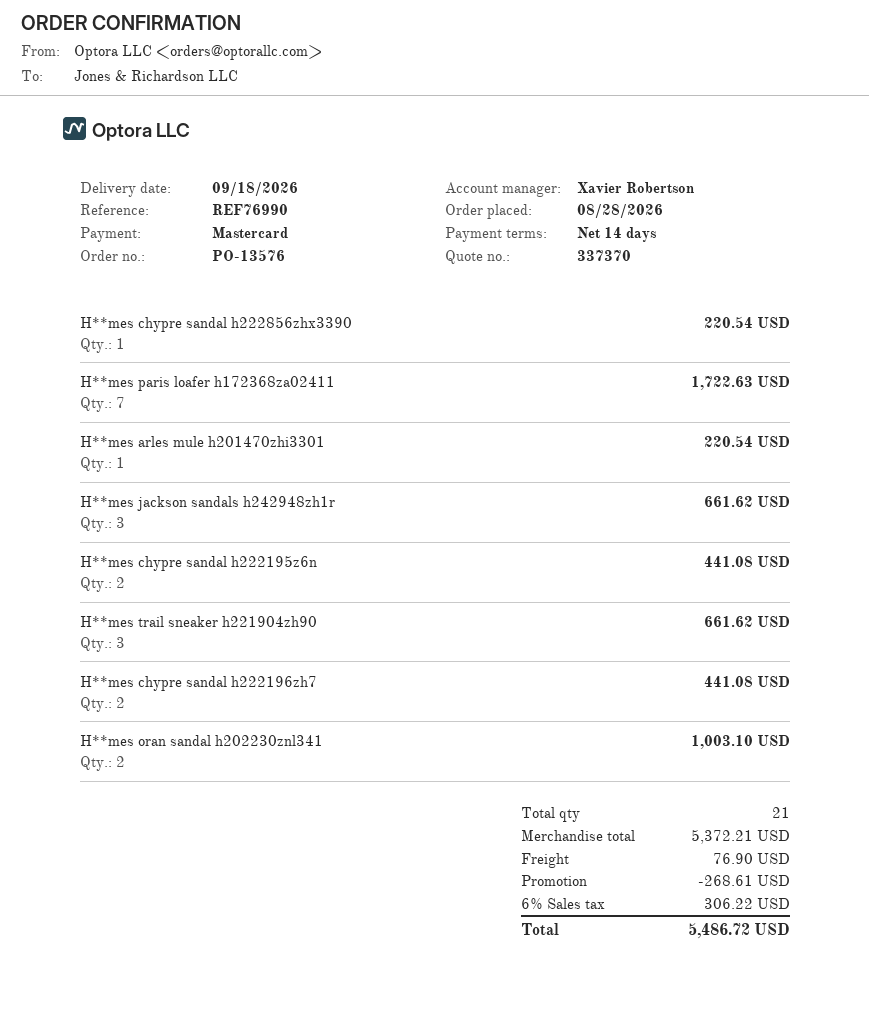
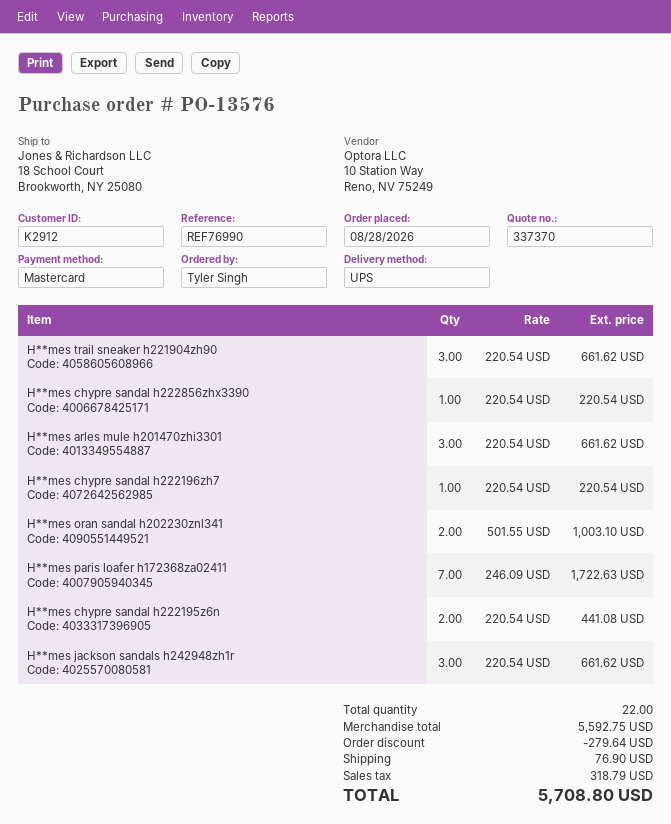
H**mes arles mule h201470zhi3301: 1 for 220.54 -> 3 for 661.62
H**mes chypre sandal h222196zh7: 2 for 441.08 -> 1 for 220.54
total quantity: 21 -> 22
subtotal: 5372.21 -> 5592.75
discount: 268.61 -> 279.64
tax: 306.22 -> 318.79
total: 5486.72 -> 5708.80

